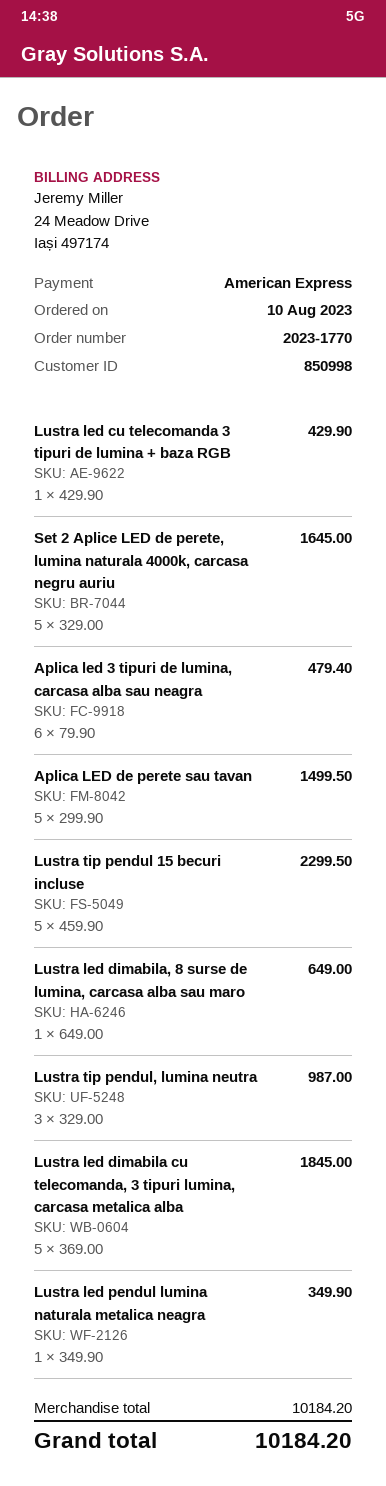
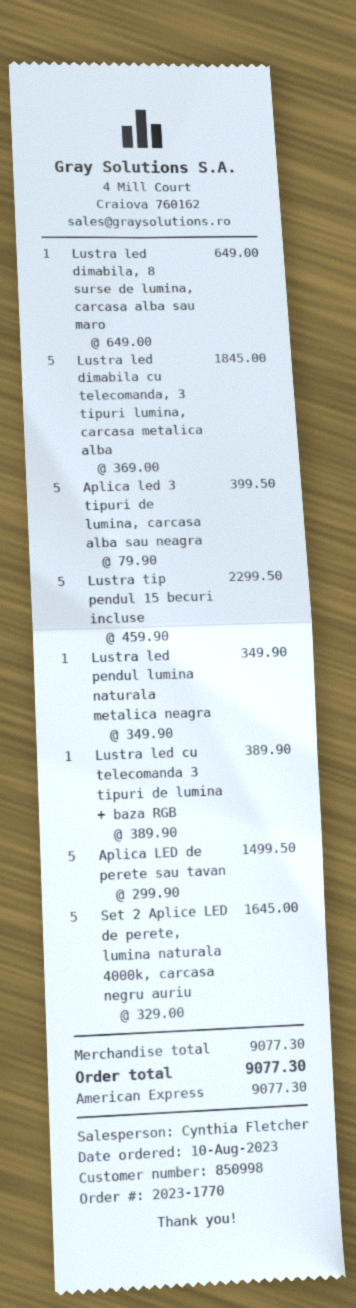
Lustra led cu telecomanda 3 tipuri de lumina + baza RGB: 1 x 429.90 = 429.90 -> 1 x 389.90 = 389.90
Aplica led 3 tipuri de lumina, carcasa alba sau neagra: 6 x 79.90 = 479.40 -> 5 x 79.90 = 399.50
Lustra tip pendul, lumina neutra: 3 x 329.00 = 987.00 -> none
subtotal: 10184.20 -> 9077.30
total: 10184.20 -> 9077.30

